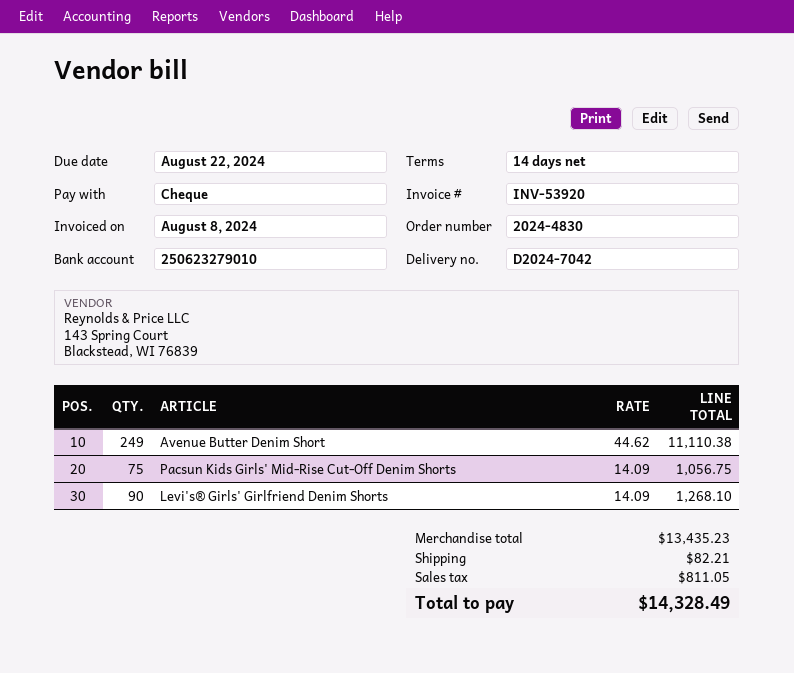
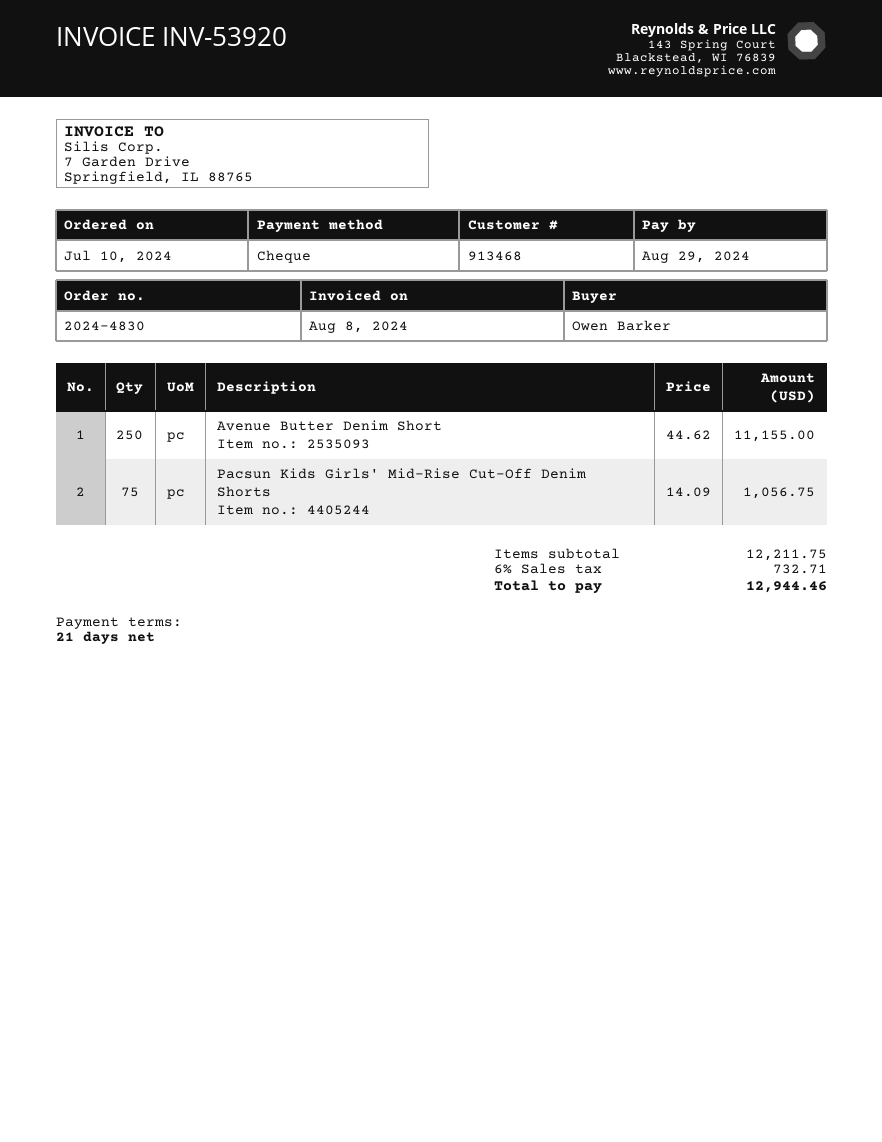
payment terms: 14 days -> 21 days
due date: 2024-08-22 -> 2024-08-29
Avenue Butter Denim Short: 249 x 44.62 = 11110.38 -> 250 x 44.62 = 11155.00
Levi's® Girls' Girlfriend Denim Shorts: 90 x 14.09 = 1268.10 -> none
subtotal: 13435.23 -> 12211.75
shipping: 82.21 -> none
tax: 811.05 -> 732.71
total: 14328.49 -> 12944.46

